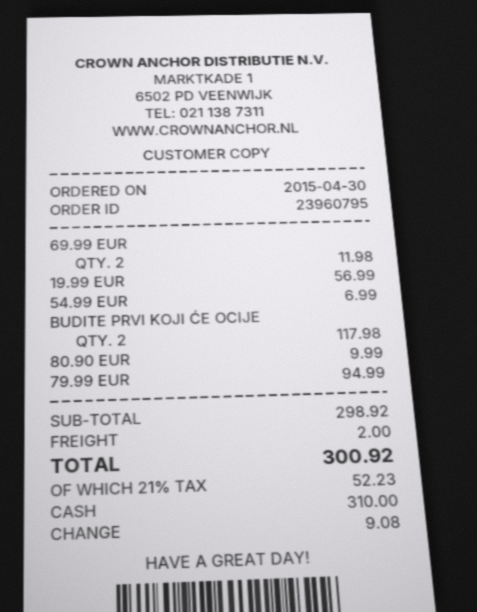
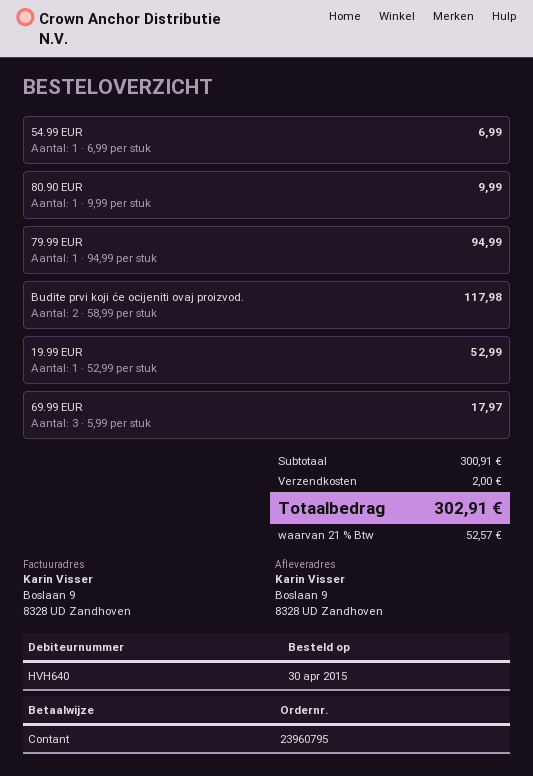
69.99 EUR: 2 for 11.98 -> 3 for 17.97
19.99 EUR: 1 for 56.99 -> 1 for 52.99
subtotal: 298.92 -> 300.91
tax: 21% = 52.23 -> 21% = 52.57
total: 300.92 -> 302.91

